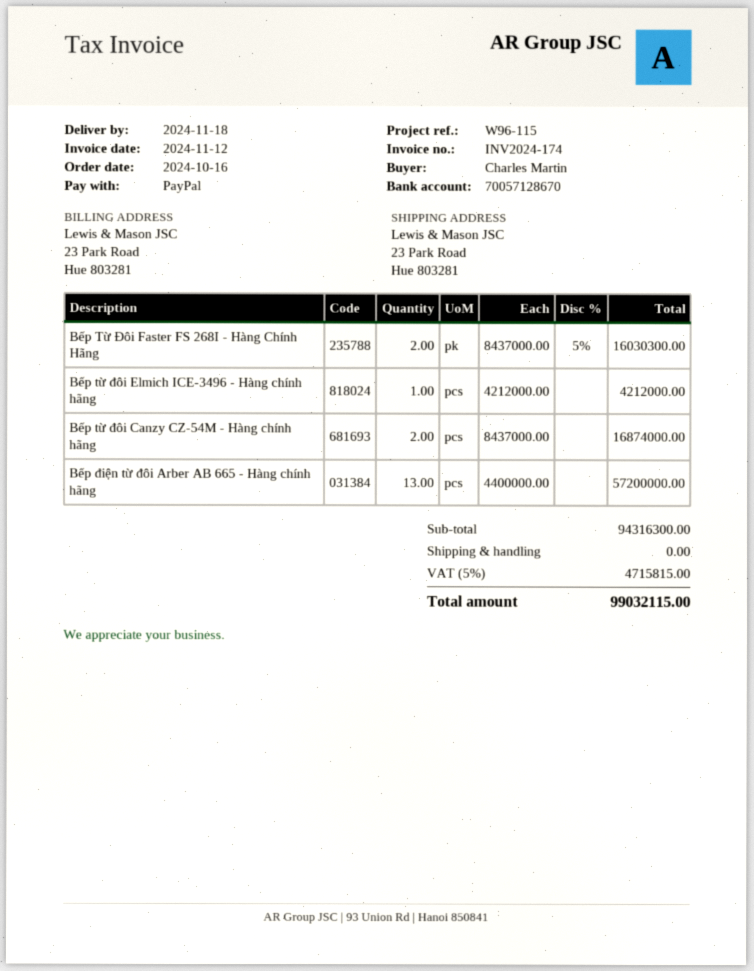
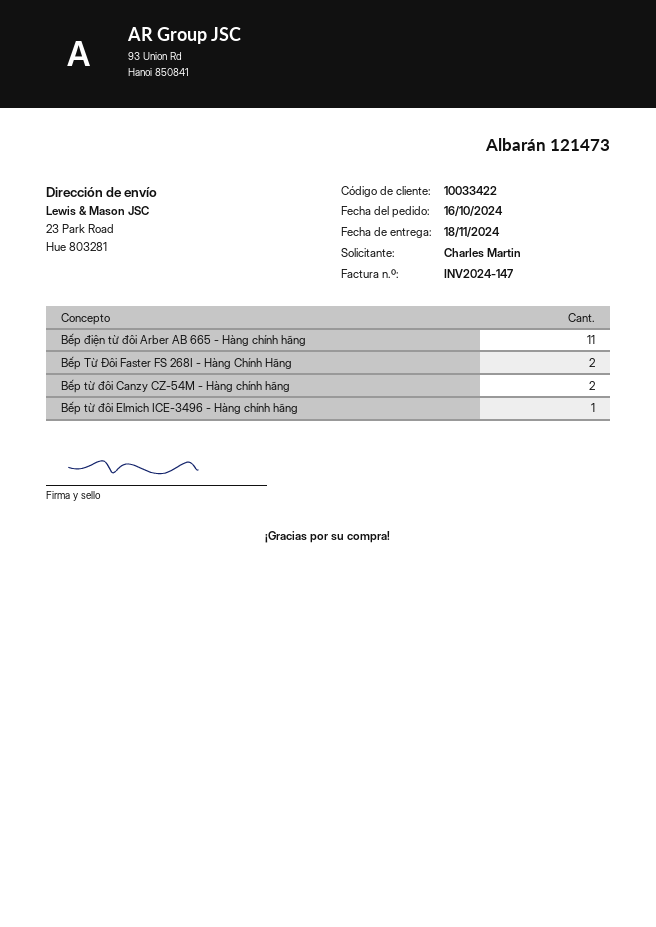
invoice number: INV2024-174 -> INV2024-147
Bếp điện từ đôi Arber AB 665 - Hàng chính hãng: 13 -> 11

